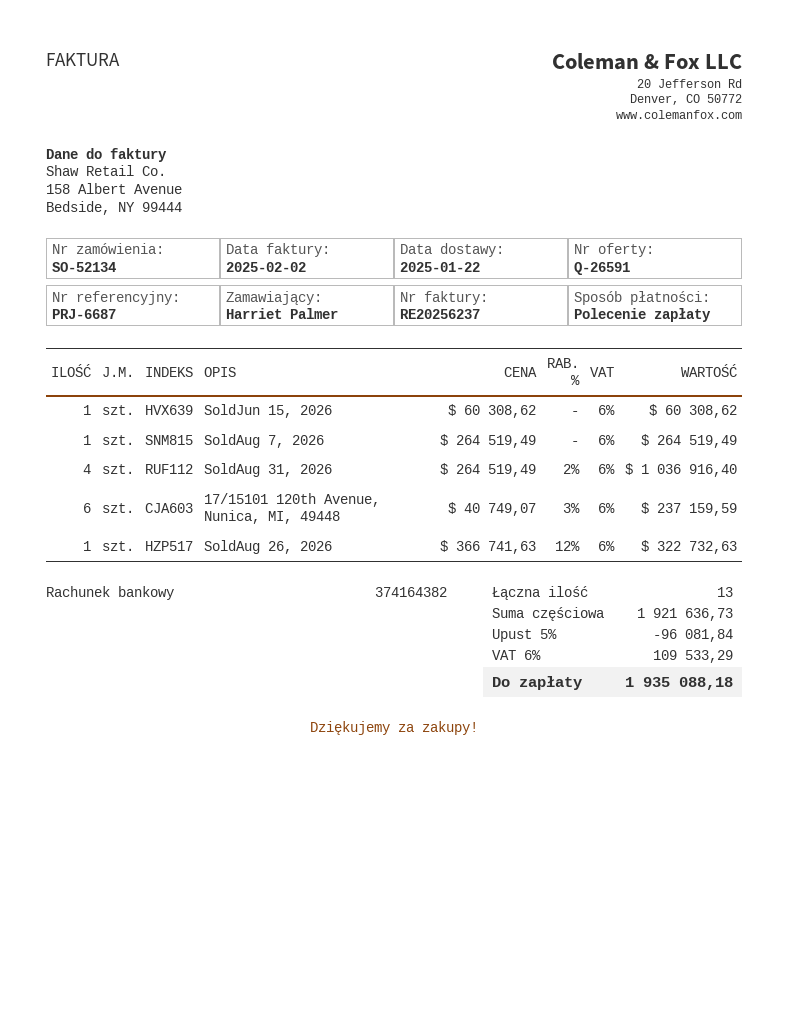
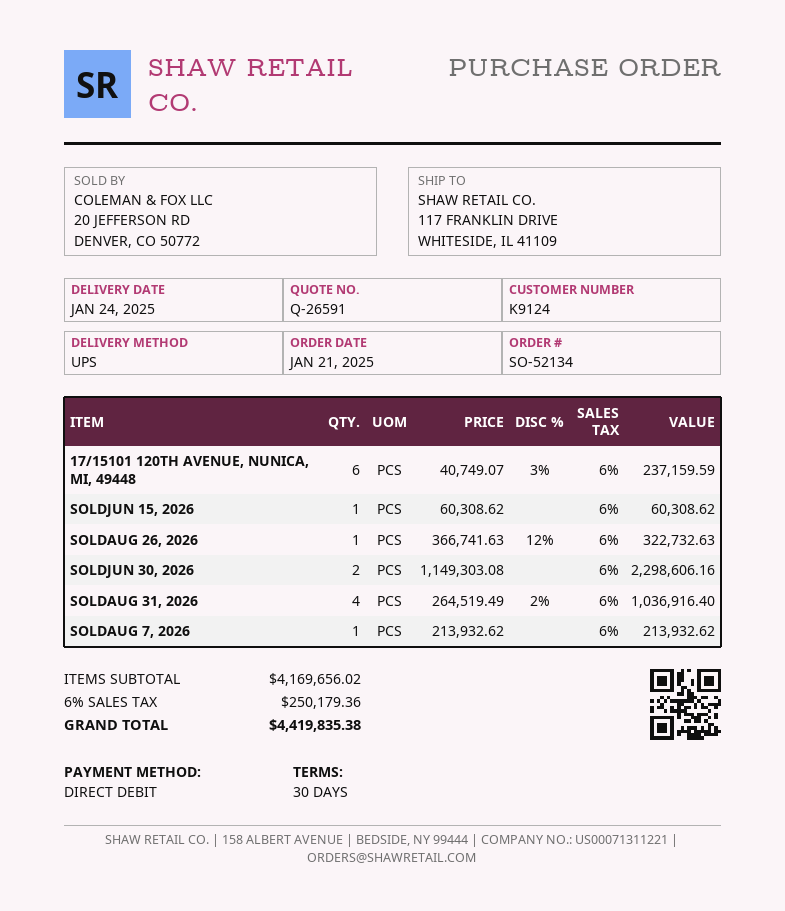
delivery date: 2025-01-22 -> 2025-01-24
SoldAug 7, 2026: 1 x 264519.49 = 264519.49 -> 1 x 213932.62 = 213932.62
SOLDJUN 30, 2026: none -> 2 x 1149303.08 = 2298606.16
subtotal: 1921636.73 -> 4169656.02
discount: 5% = 96081.84 -> none
tax: 6% = 109533.29 -> 6% = 250179.36
total: 1935088.18 -> 4419835.38

